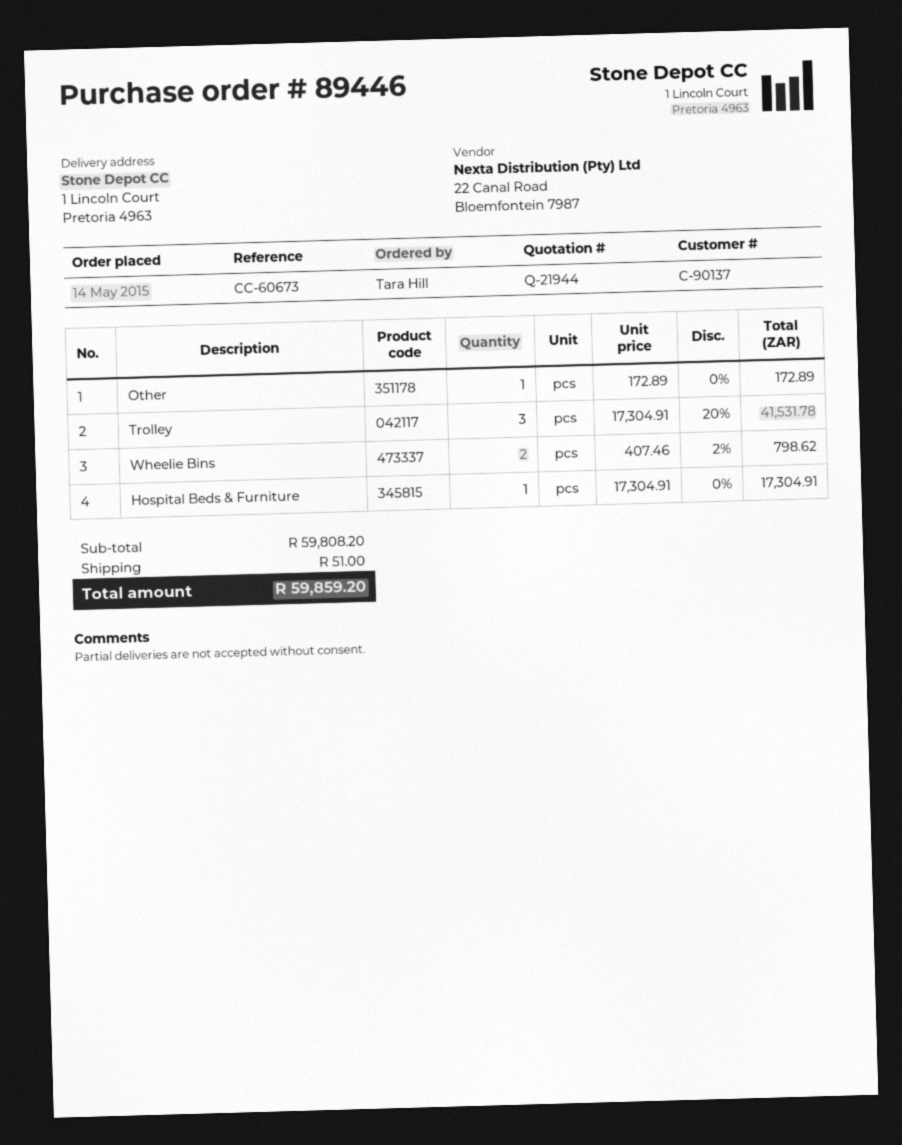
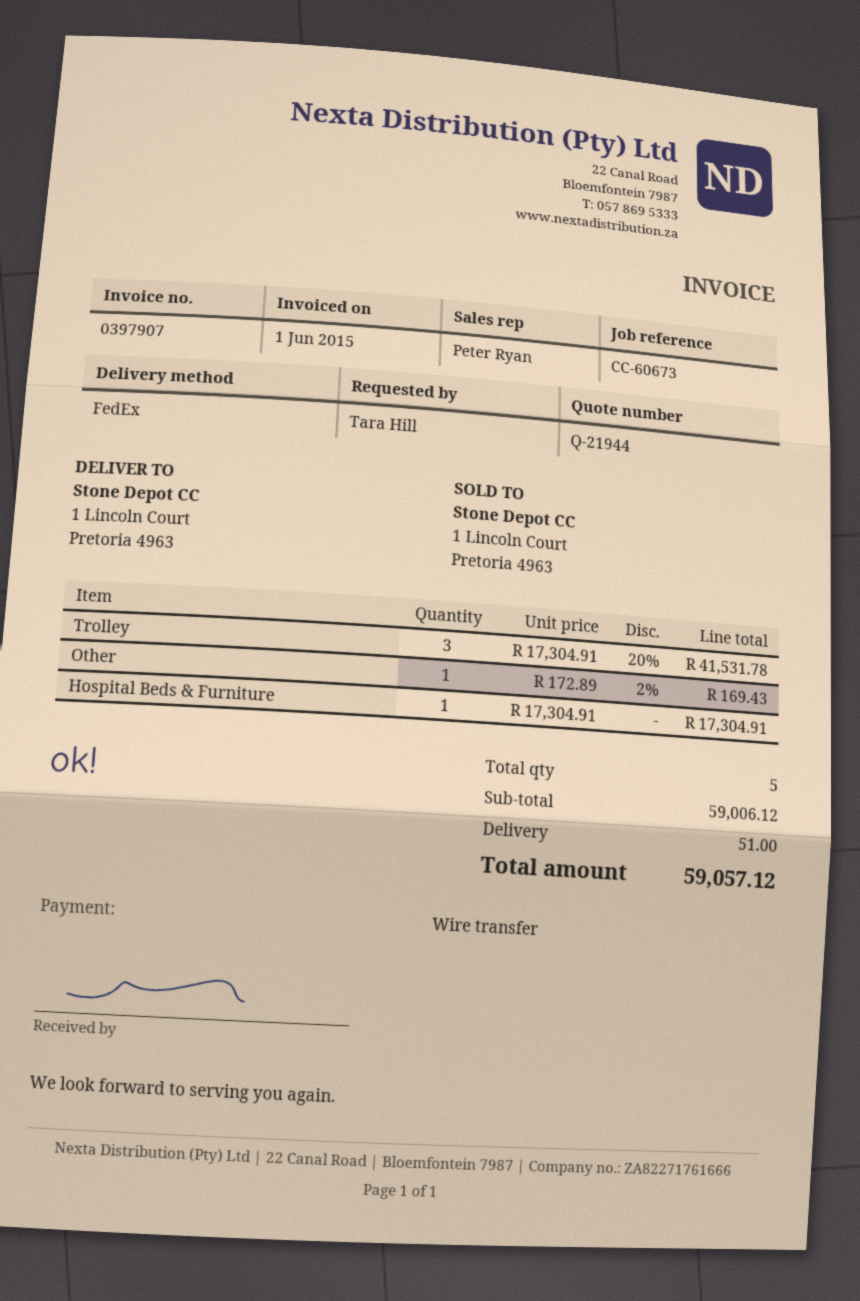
Other: 1 x 172.89 = 172.89 -> 1 x 172.89 - 2% = 169.43
Wheelie Bins: 2 x 407.46 - 2% = 798.62 -> none
subtotal: 59808.20 -> 59006.12
total: 59859.20 -> 59057.12

